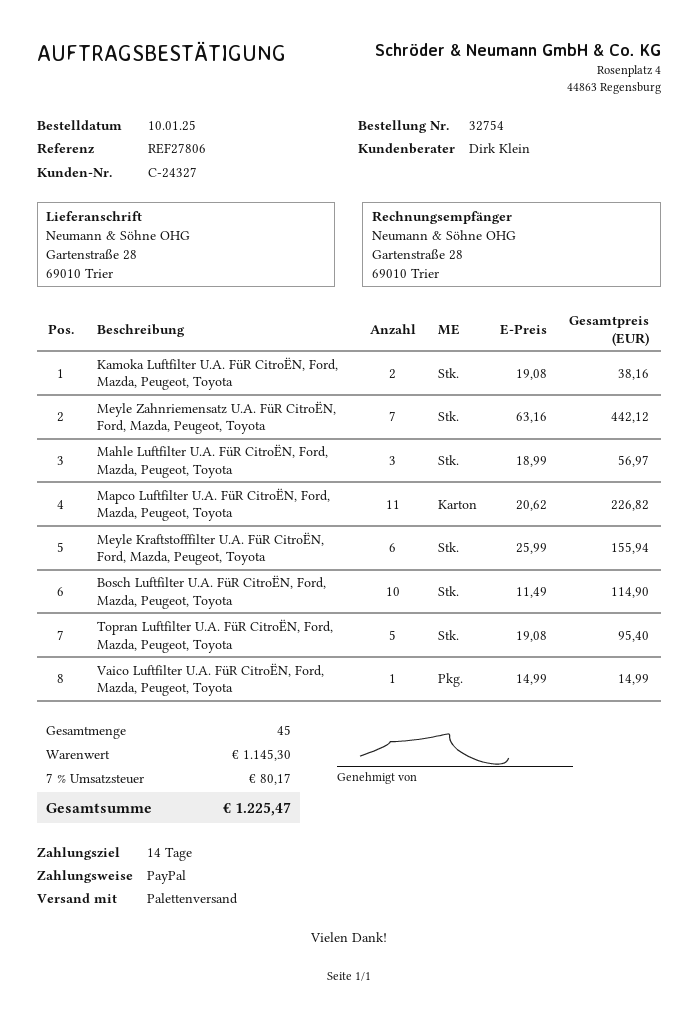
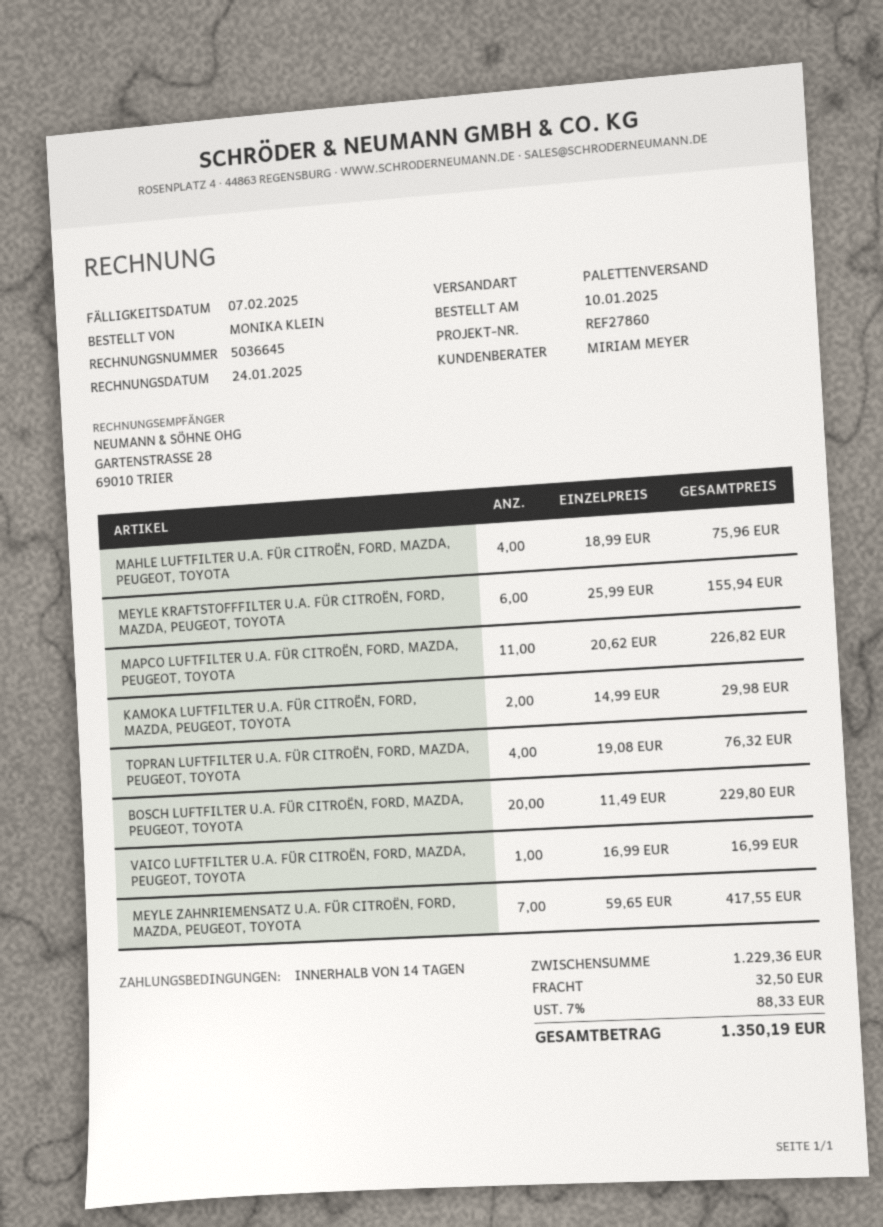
reference: REF27806 -> REF27860
sales rep: Dirk Klein -> MIRIAM MEYER
Kamoka Luftfilter U.A. FüR CitroËN, Ford, Mazda, Peugeot, Toyota: 2 x 19.08 = 38.16 -> 2 x 14.99 = 29.98
Meyle Zahnriemensatz U.A. FüR CitroËN, Ford, Mazda, Peugeot, Toyota: 7 x 63.16 = 442.12 -> 7 x 59.65 = 417.55
Mahle Luftfilter U.A. FüR CitroËN, Ford, Mazda, Peugeot, Toyota: 3 x 18.99 = 56.97 -> 4 x 18.99 = 75.96
Bosch Luftfilter U.A. FüR CitroËN, Ford, Mazda, Peugeot, Toyota: 10 x 11.49 = 114.90 -> 20 x 11.49 = 229.80
Topran Luftfilter U.A. FüR CitroËN, Ford, Mazda, Peugeot, Toyota: 5 x 19.08 = 95.40 -> 4 x 19.08 = 76.32
Vaico Luftfilter U.A. FüR CitroËN, Ford, Mazda, Peugeot, Toyota: 1 x 14.99 = 14.99 -> 1 x 16.99 = 16.99
subtotal: 1145.30 -> 1229.36
shipping: none -> 32.50
tax: 7% = 80.17 -> 7% = 88.33
total: 1225.47 -> 1350.19

